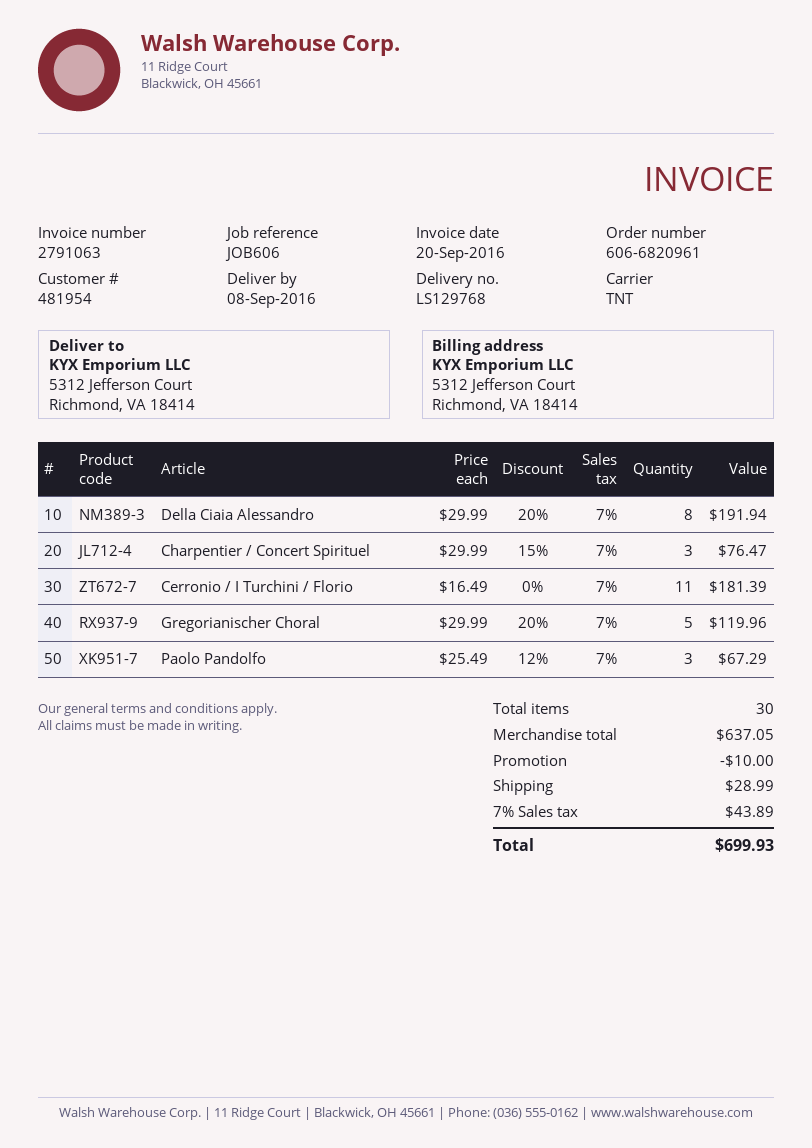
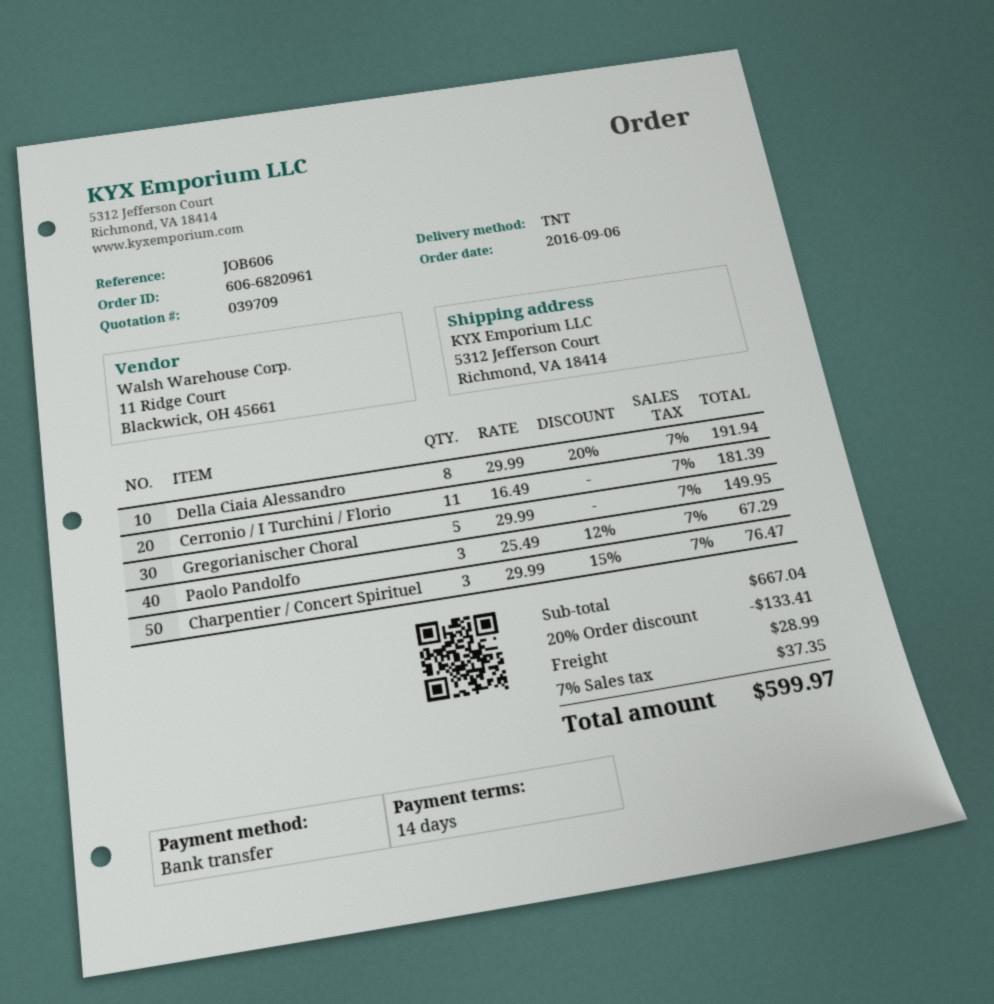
Gregorianischer Choral: 5 x 29.99 - 20% = 119.96 -> 5 x 29.99 = 149.95
subtotal: 637.05 -> 667.04
discount: 10.00 -> 133.41
tax: 7% = 43.89 -> 7% = 37.35
total: 699.93 -> 599.97

